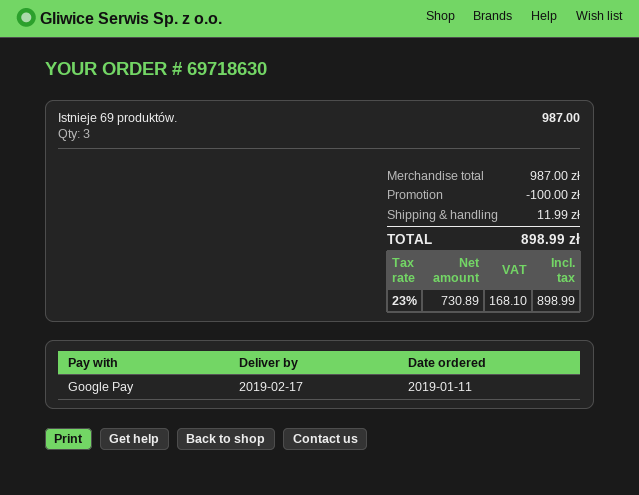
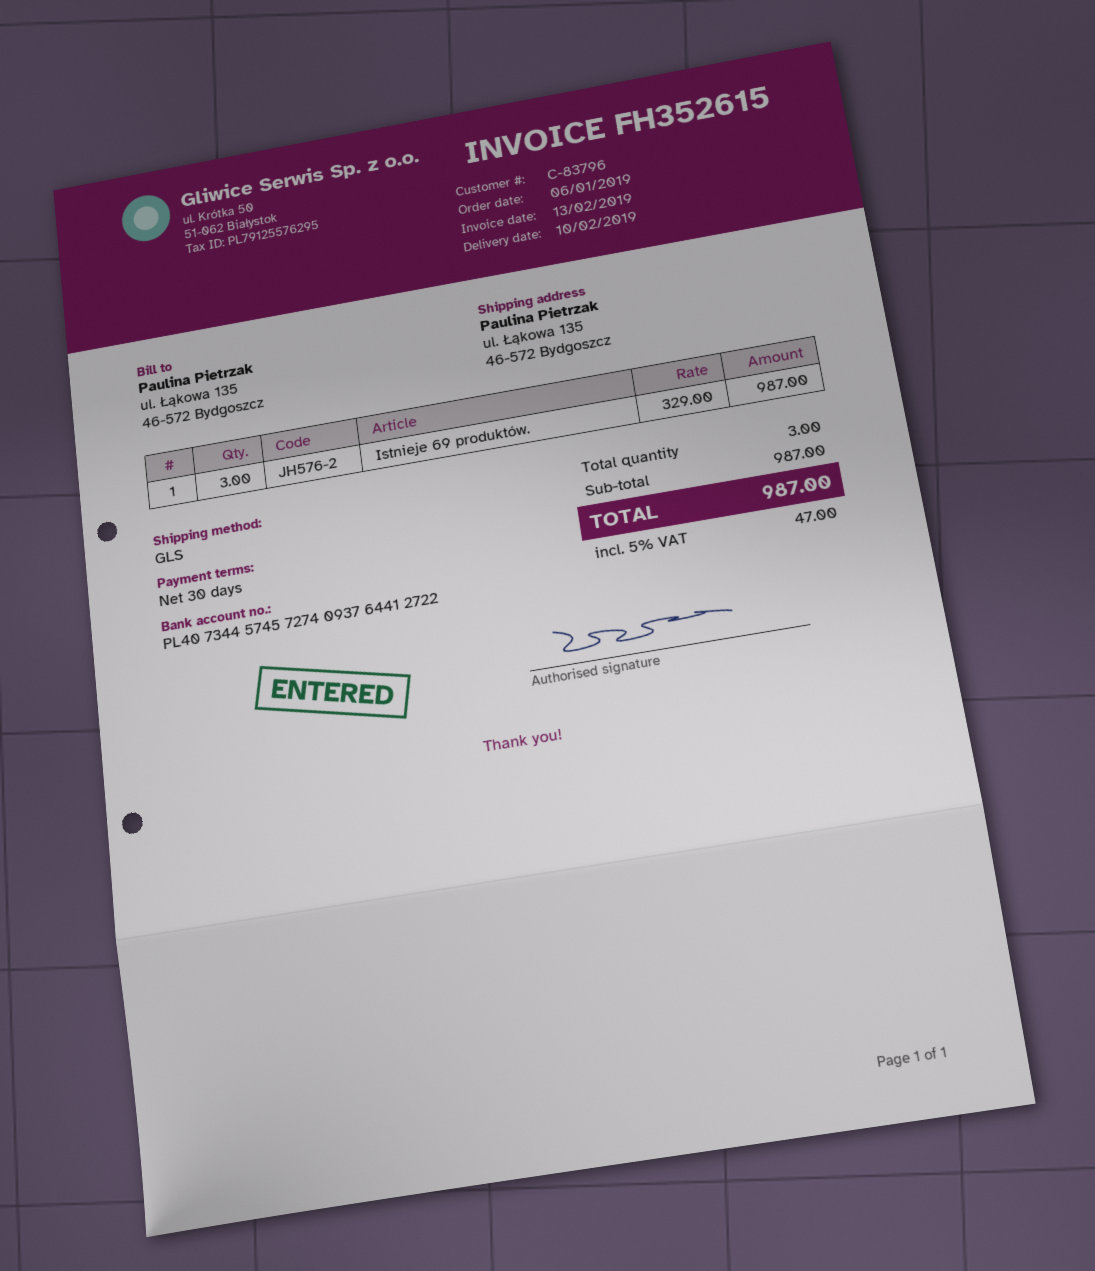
order date: 2019-01-11 -> 2019-01-06
delivery date: 2019-02-17 -> 2019-02-10
discount: 100.00 -> none
shipping: 11.99 -> none
tax: 23% = 168.10 -> 5% = 47.00
total: 898.99 -> 987.00

